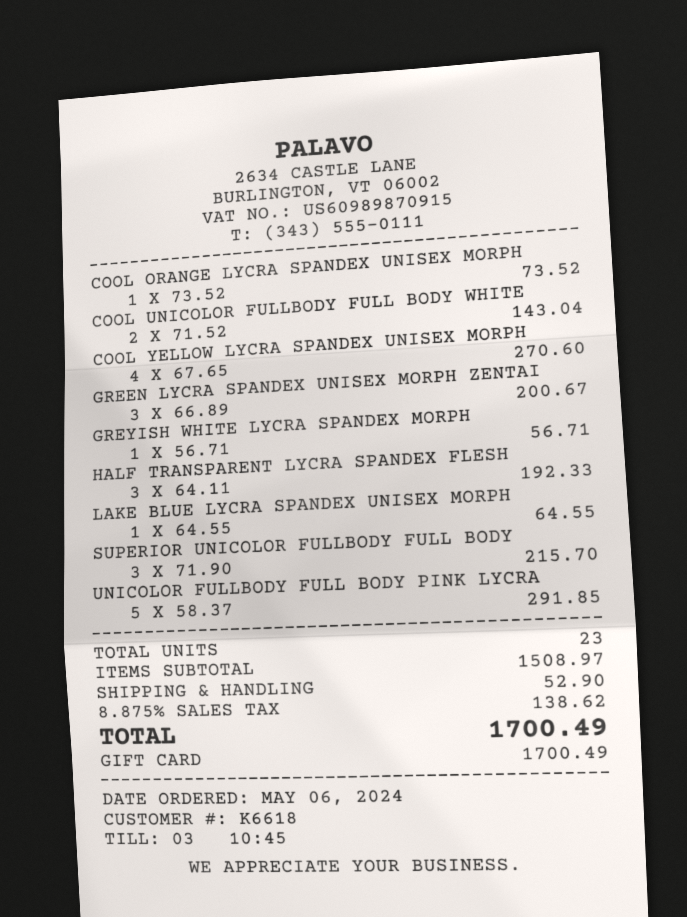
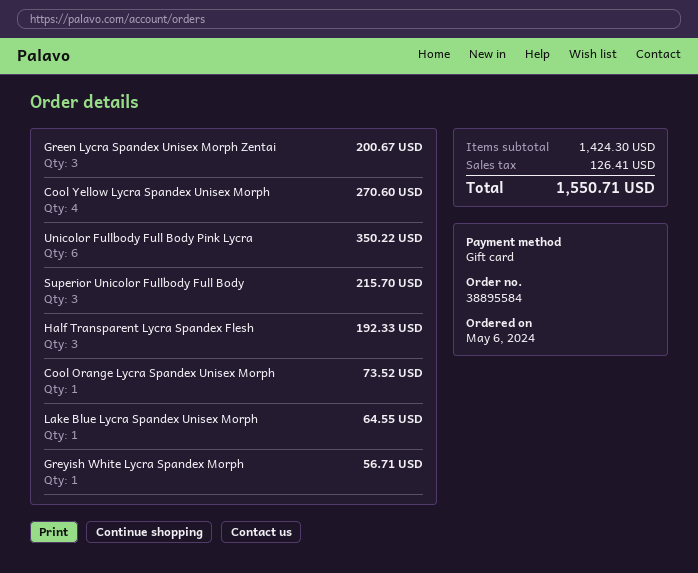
COOL UNICOLOR FULLBODY FULL BODY WHITE: 2 for 143.04 -> none
UNICOLOR FULLBODY FULL BODY PINK LYCRA: 5 for 291.85 -> 6 for 350.22
subtotal: 1508.97 -> 1424.30
shipping: 52.90 -> none
tax: 138.62 -> 126.41
total: 1700.49 -> 1550.71

